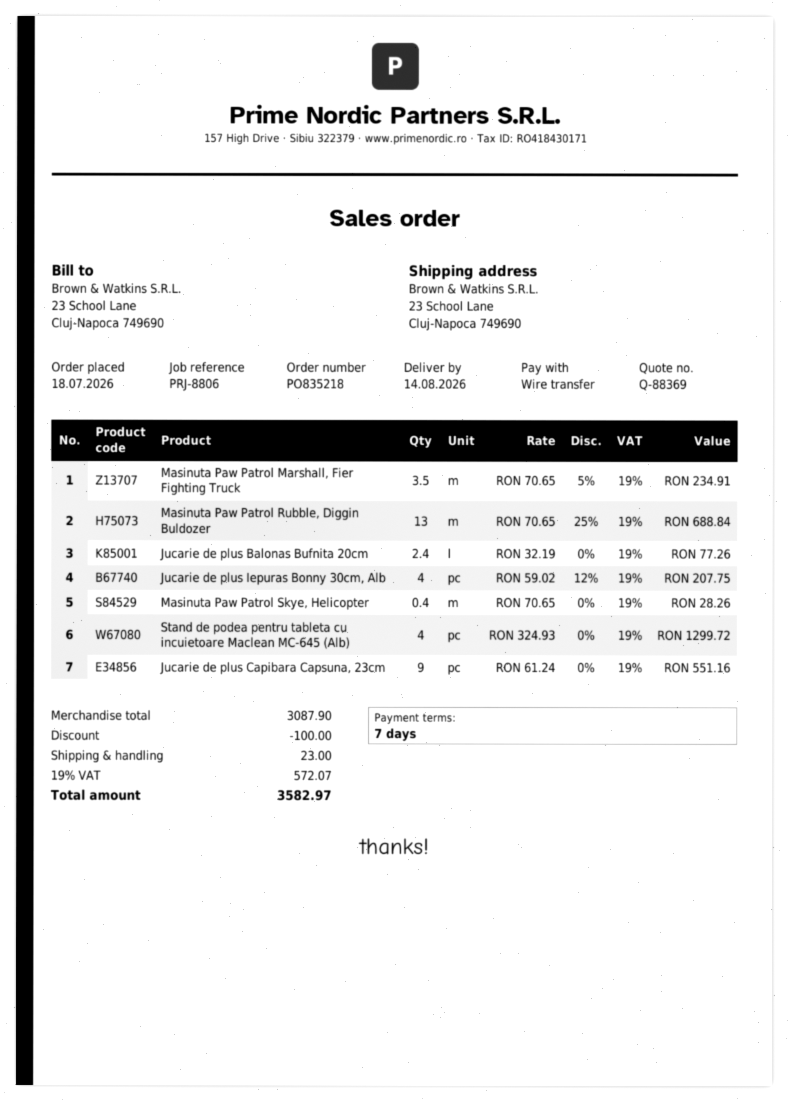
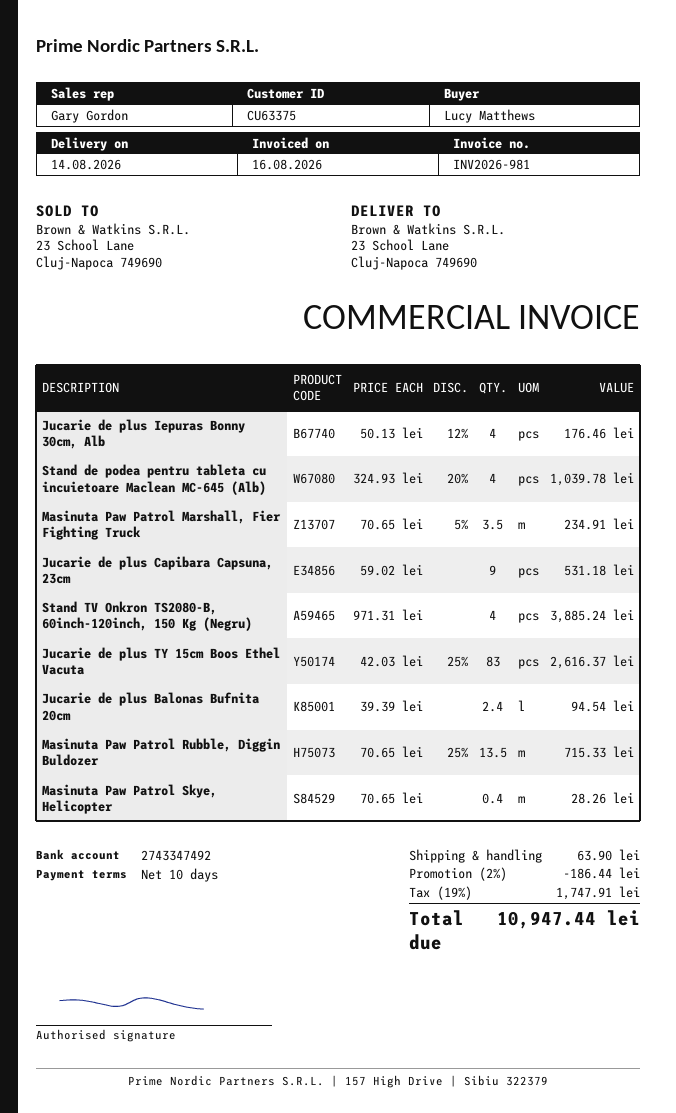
payment terms: 7 days -> 10 days
Masinuta Paw Patrol Rubble, Diggin Buldozer: 13 x 70.65 - 25% = 688.84 -> 13.5 x 70.65 - 25% = 715.33
Jucarie de plus Balonas Bufnita 20cm: 2.4 x 32.19 = 77.26 -> 2.4 x 39.39 = 94.54
Jucarie de plus Iepuras Bonny 30cm, Alb: 4 x 59.02 - 12% = 207.75 -> 4 x 50.13 - 12% = 176.46
Stand de podea pentru tableta cu incuietoare Maclean MC-645 (Alb): 4 x 324.93 = 1299.72 -> 4 x 324.93 - 20% = 1039.78
Jucarie de plus Capibara Capsuna, 23cm: 9 x 61.24 = 551.16 -> 9 x 59.02 = 531.18
Stand TV Onkron TS2080-B, 60inch-120inch, 150 Kg (Negru): none -> 4 x 971.31 = 3885.24
Jucarie de plus TY 15cm Boos Ethel Vacuta: none -> 83 x 42.03 - 25% = 2616.37
discount: 100.00 -> 186.44
shipping: 23.00 -> 63.90
tax: 19% = 572.07 -> 19% = 1747.91
total: 3582.97 -> 10947.44

